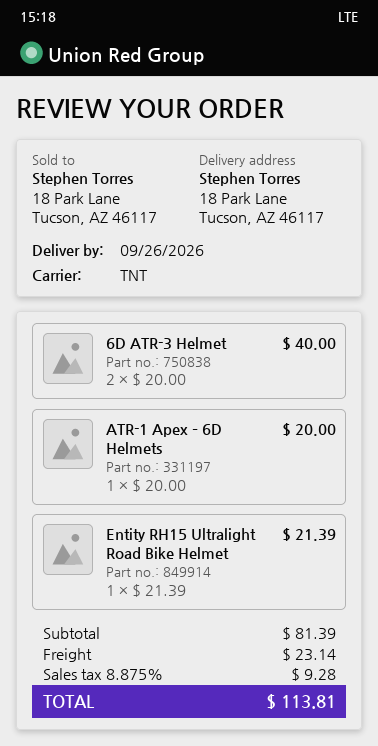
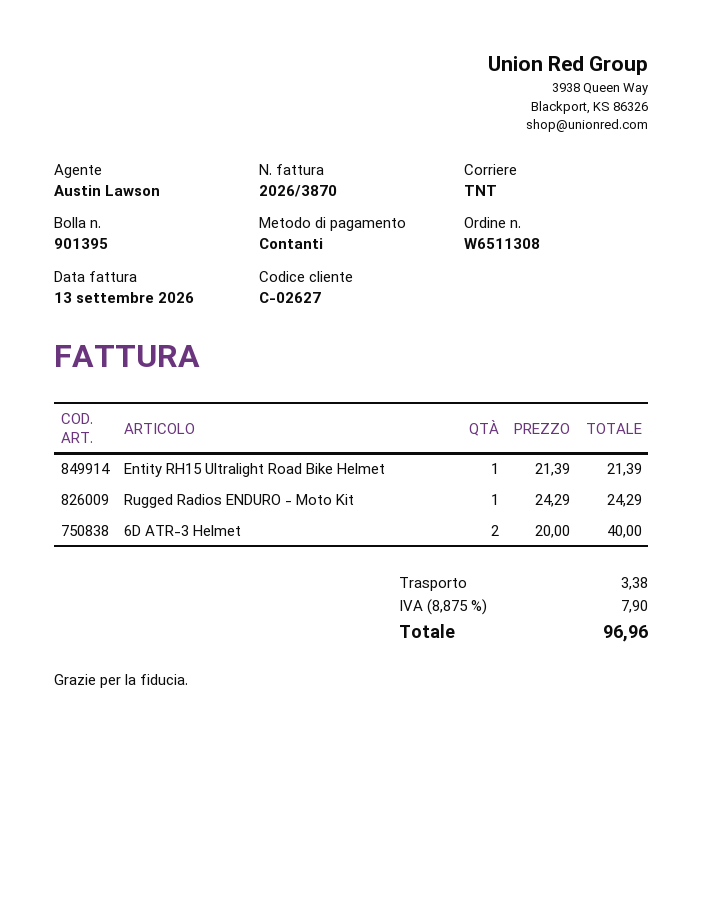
ATR-1 Apex – 6D Helmets: 1 x 20.00 = 20.00 -> none
Rugged Radios ENDURO - Moto Kit: none -> 1 x 24.29 = 24.29
shipping: 23.14 -> 3.38
tax: 8.875% = 9.28 -> 8.875% = 7.90
total: 113.81 -> 96.96

